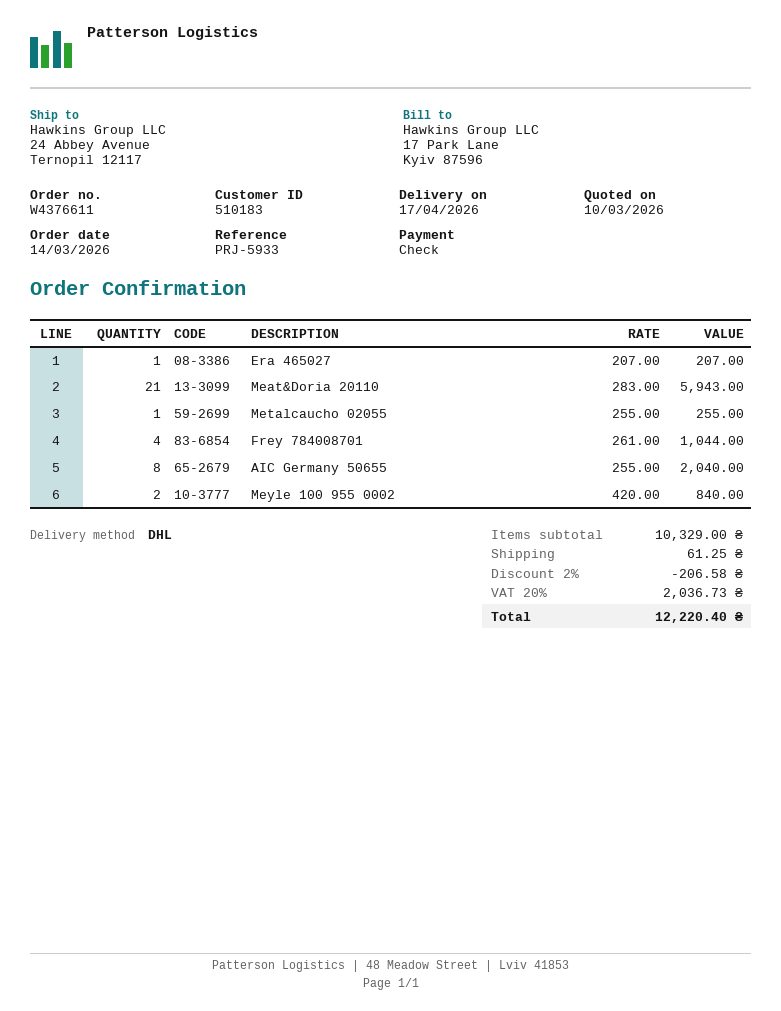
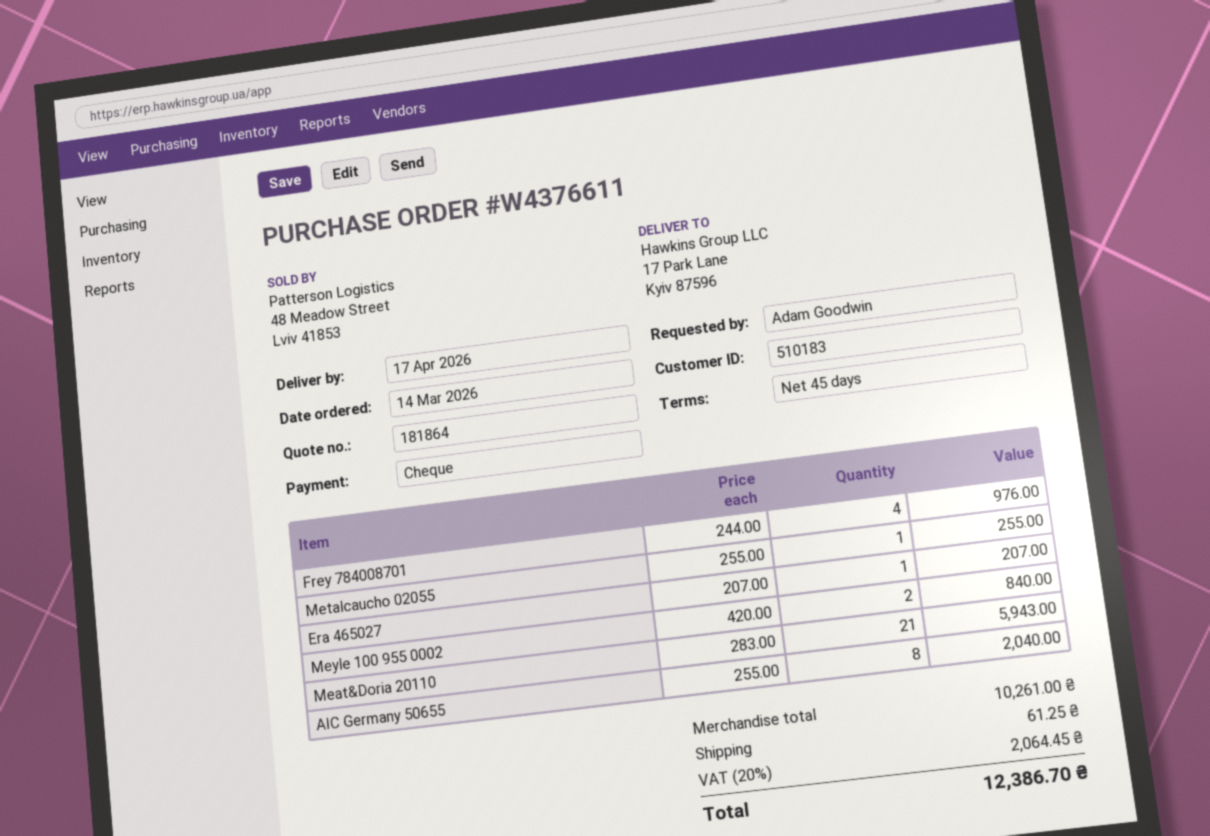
ship to: 24 Abbey Avenue, Ternopil 12117 -> 17 Park Lane, Kyiv 87596
Frey 784008701: 4 x 261.00 = 1044.00 -> 4 x 244.00 = 976.00
subtotal: 10329.00 -> 10261.00
discount: 2% = 206.58 -> none
tax: 20% = 2036.73 -> 20% = 2064.45
total: 12220.40 -> 12386.70

